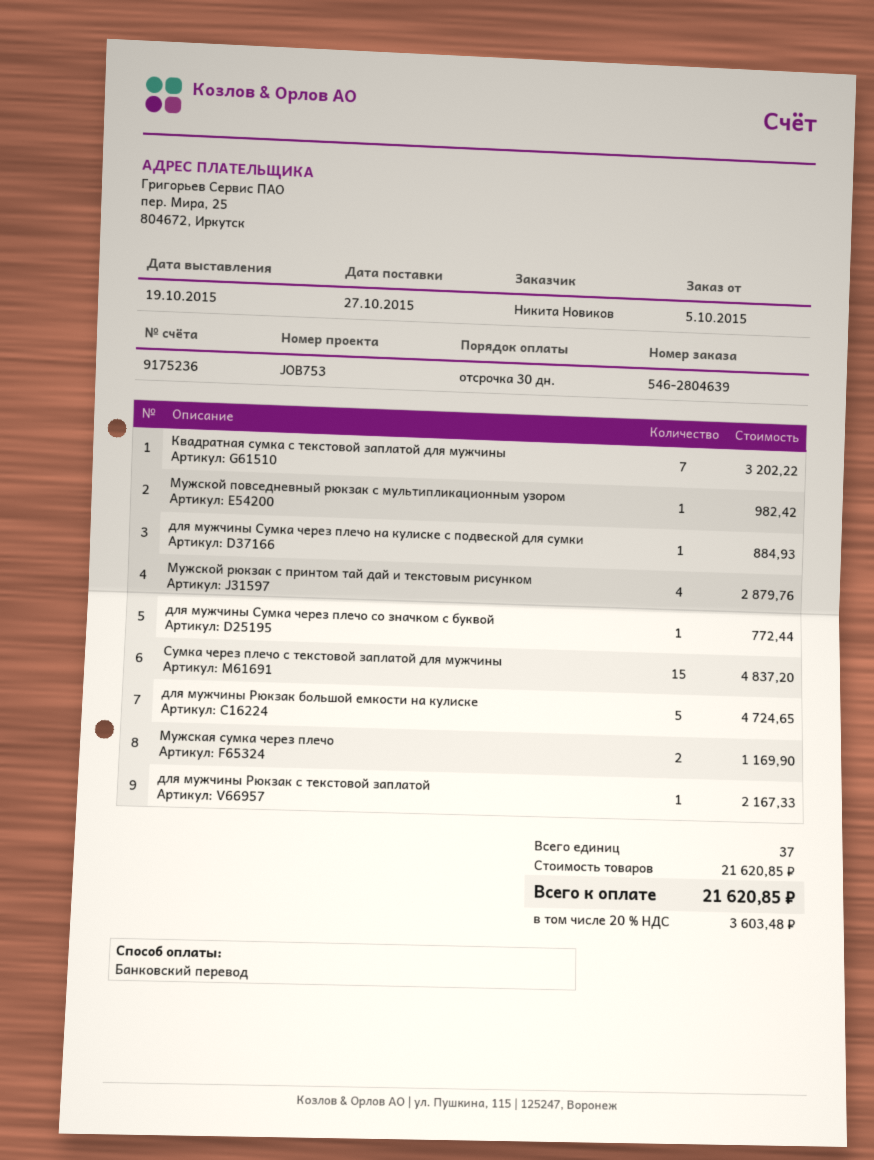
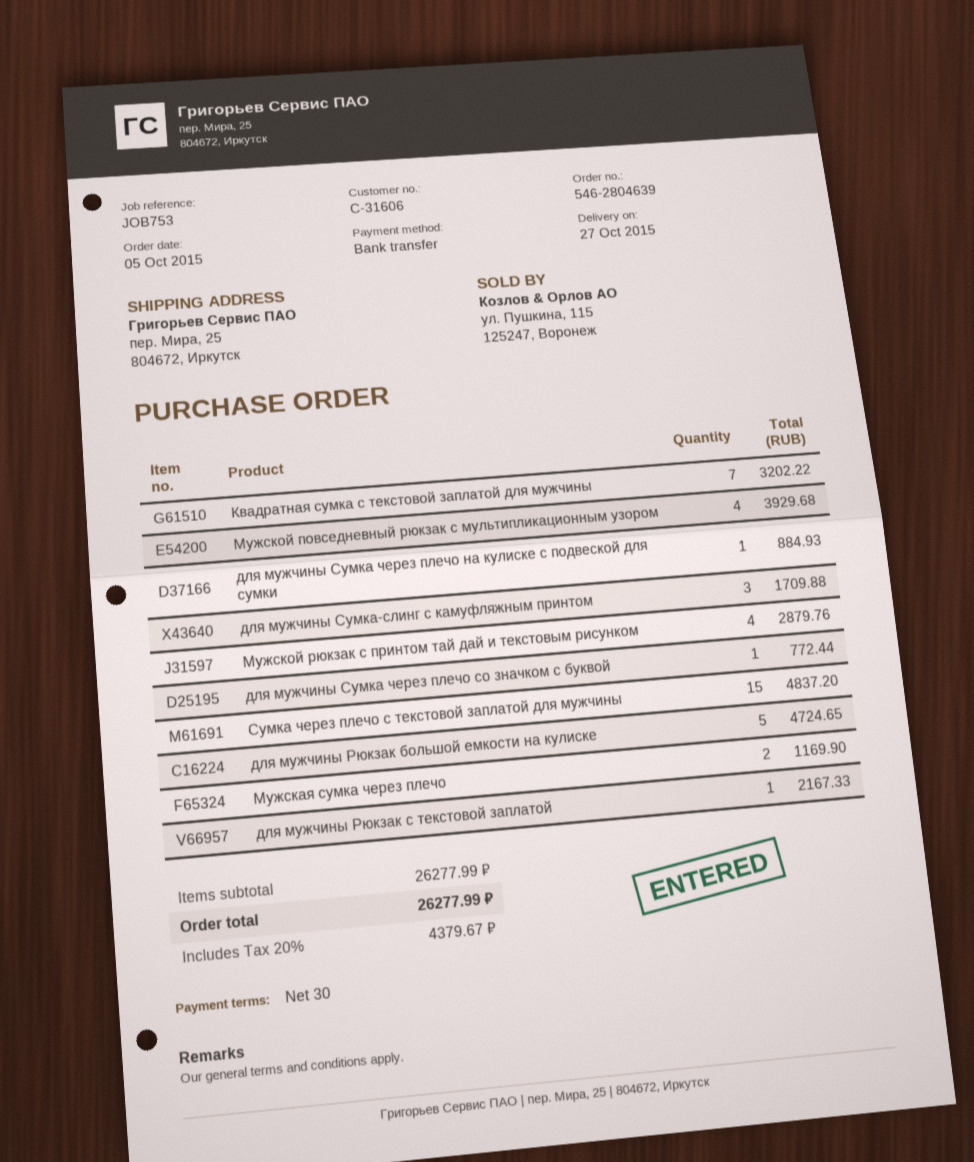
Мужской повседневный рюкзак с мультипликационным узором: 1 for 982.42 -> 4 for 3929.68
для мужчины Сумка-слинг с камуфляжным принтом: none -> 3 for 1709.88
subtotal: 21620.85 -> 26277.99
tax: 20% = 3603.48 -> 20% = 4379.67
total: 21620.85 -> 26277.99

